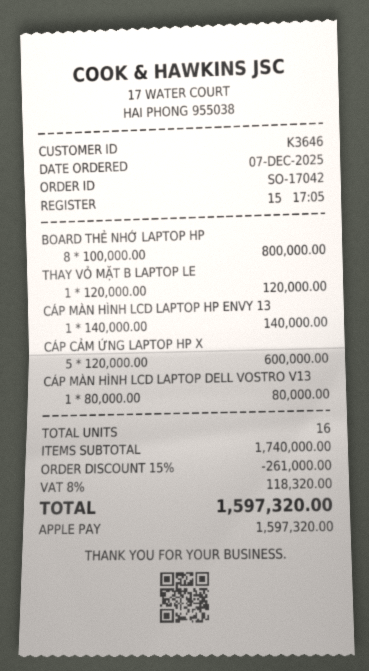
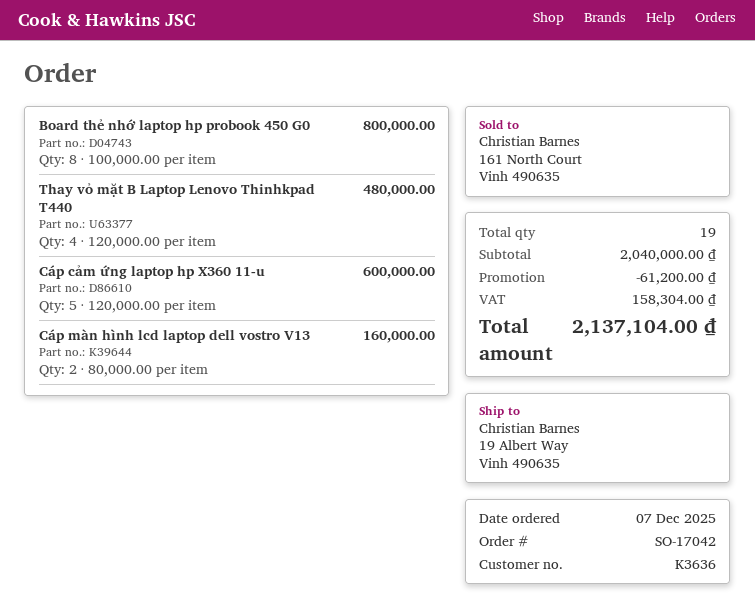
customer number: K3646 -> K3636
THAY VỎ MẶT B LAPTOP LE: 1 x 120000.00 = 120000.00 -> 4 x 120000.00 = 480000.00
CÁP MÀN HÌNH LCD LAPTOP HP ENVY 13: 1 x 140000.00 = 140000.00 -> none
CÁP MÀN HÌNH LCD LAPTOP DELL VOSTRO V13: 1 x 80000.00 = 80000.00 -> 2 x 80000.00 = 160000.00
total quantity: 16 -> 19
subtotal: 1740000.00 -> 2040000.00
discount: 261000.00 -> 61200.00
tax: 118320.00 -> 158304.00
total: 1597320.00 -> 2137104.00

